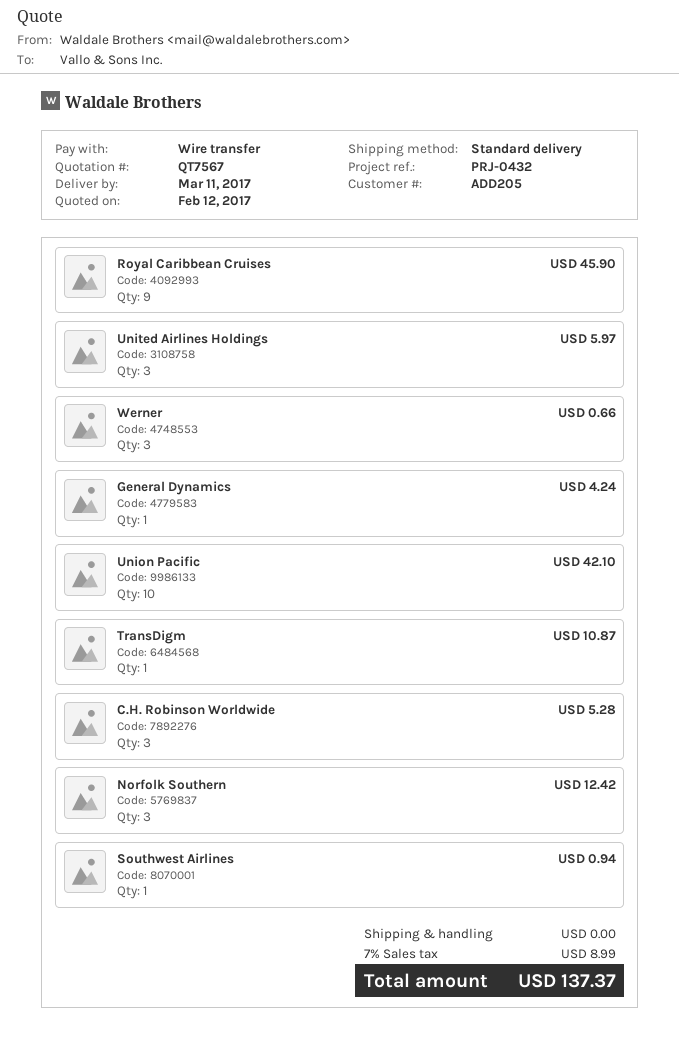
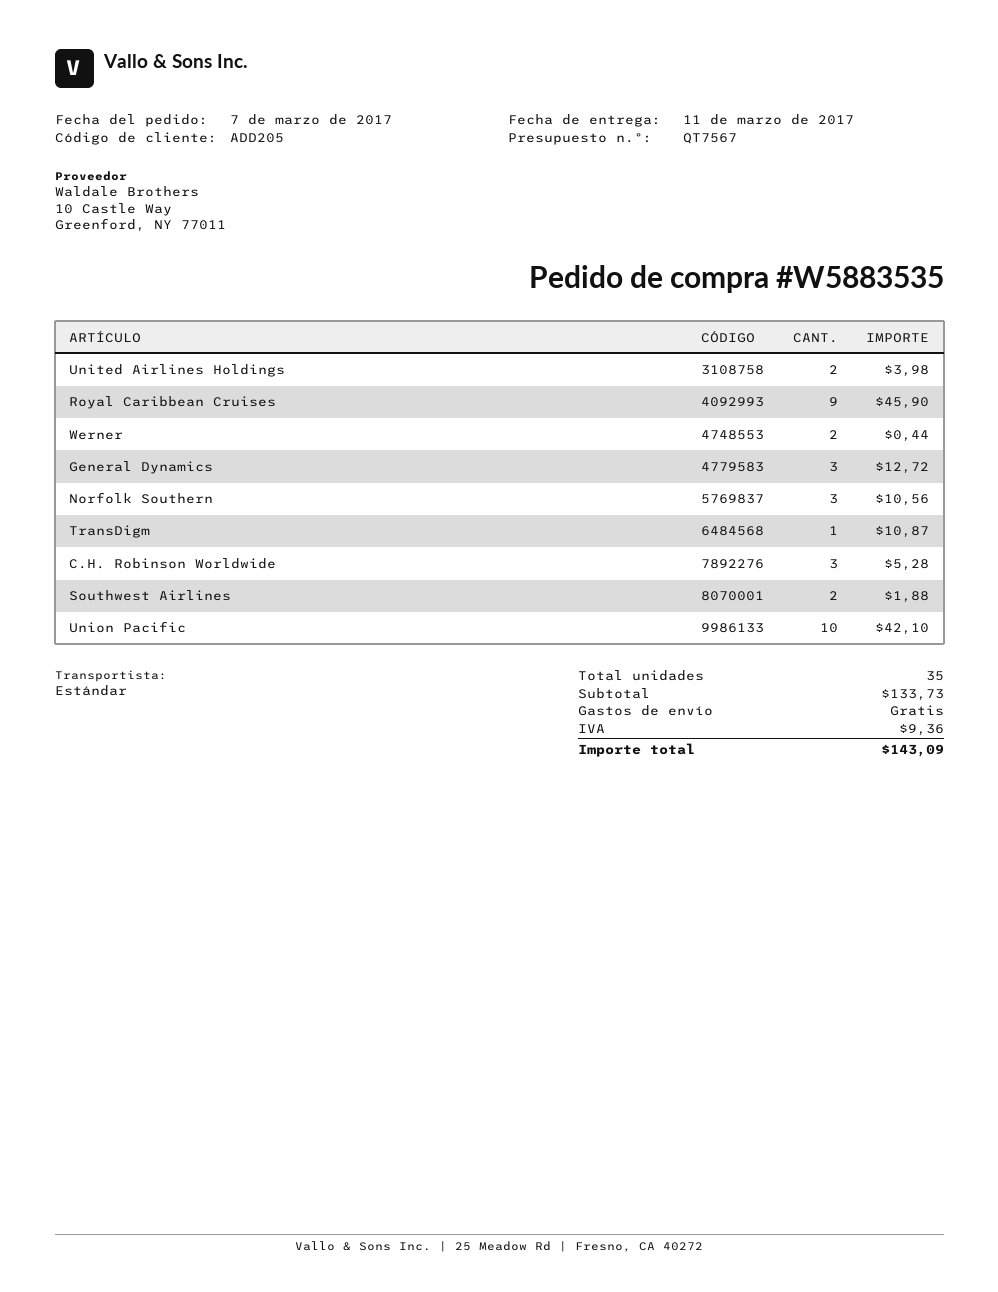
United Airlines Holdings: 3 for 5.97 -> 2 for 3.98
Werner: 3 for 0.66 -> 2 for 0.44
General Dynamics: 1 for 4.24 -> 3 for 12.72
Norfolk Southern: 3 for 12.42 -> 3 for 10.56
Southwest Airlines: 1 for 0.94 -> 2 for 1.88
tax: 8.99 -> 9.36
total: 137.37 -> 143.09

